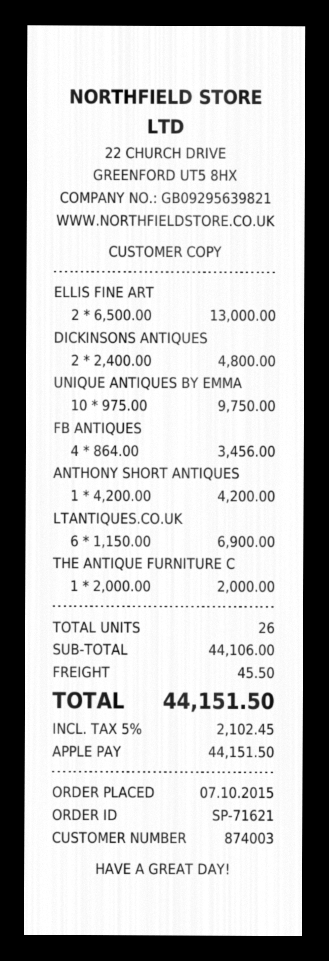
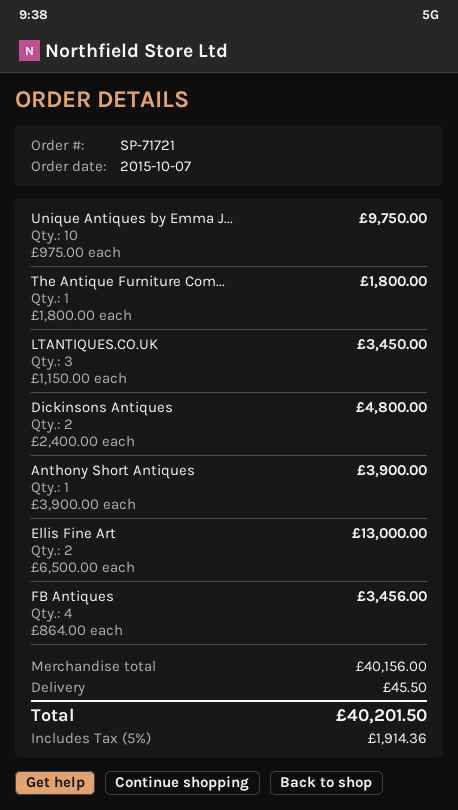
order number: SP-71621 -> SP-71721
ANTHONY SHORT ANTIQUES: 1 x 4200.00 = 4200.00 -> 1 x 3900.00 = 3900.00
LTANTIQUES.CO.UK: 6 x 1150.00 = 6900.00 -> 3 x 1150.00 = 3450.00
THE ANTIQUE FURNITURE C: 1 x 2000.00 = 2000.00 -> 1 x 1800.00 = 1800.00
subtotal: 44106.00 -> 40156.00
tax: 5% = 2102.45 -> 5% = 1914.36
total: 44151.50 -> 40201.50

